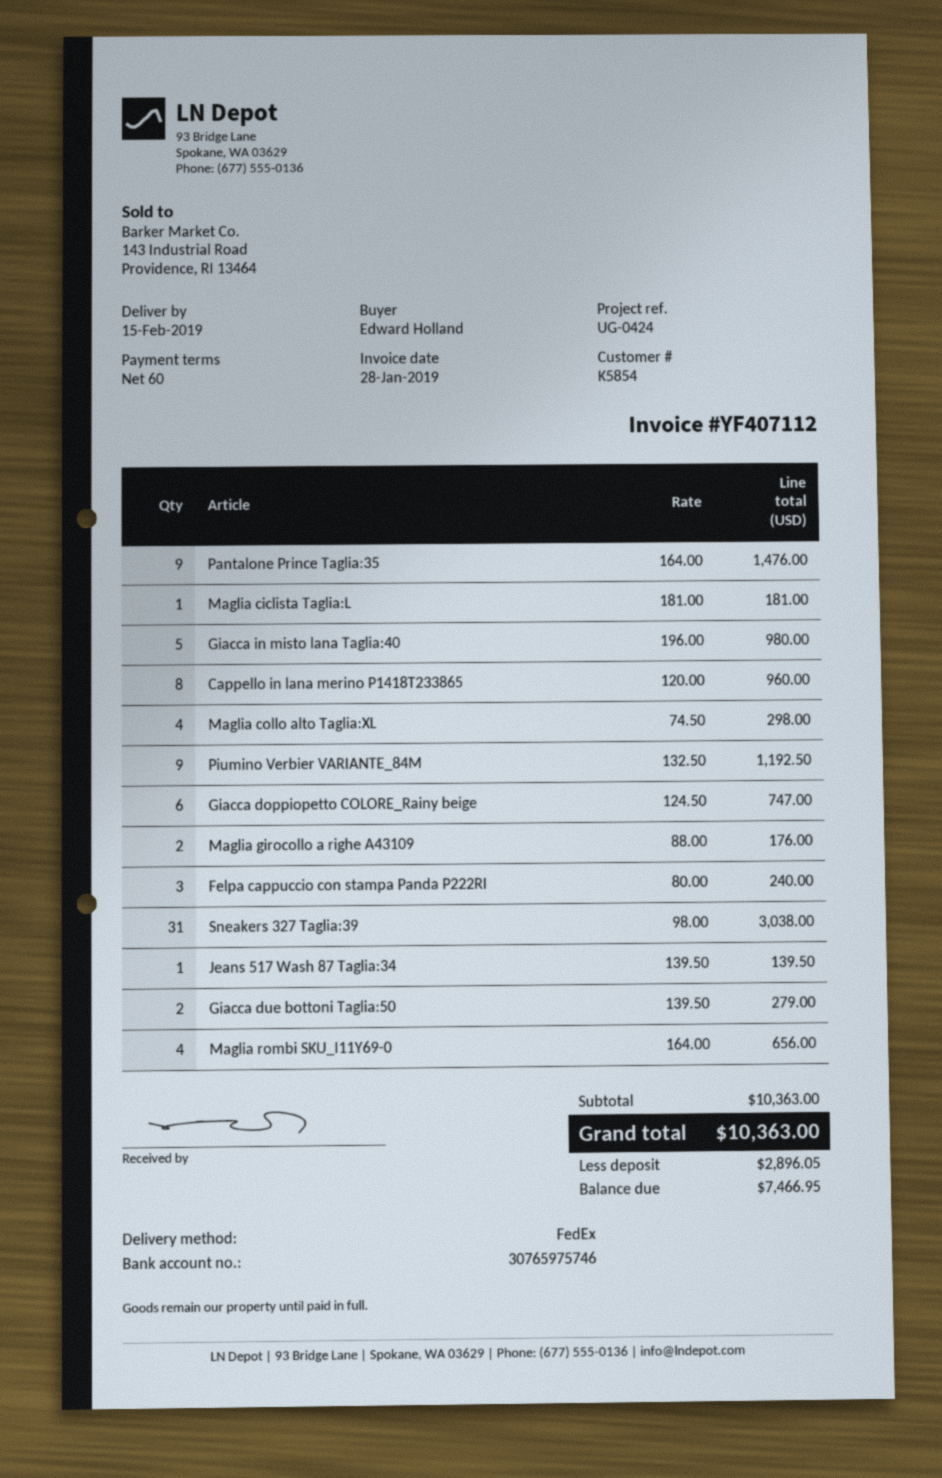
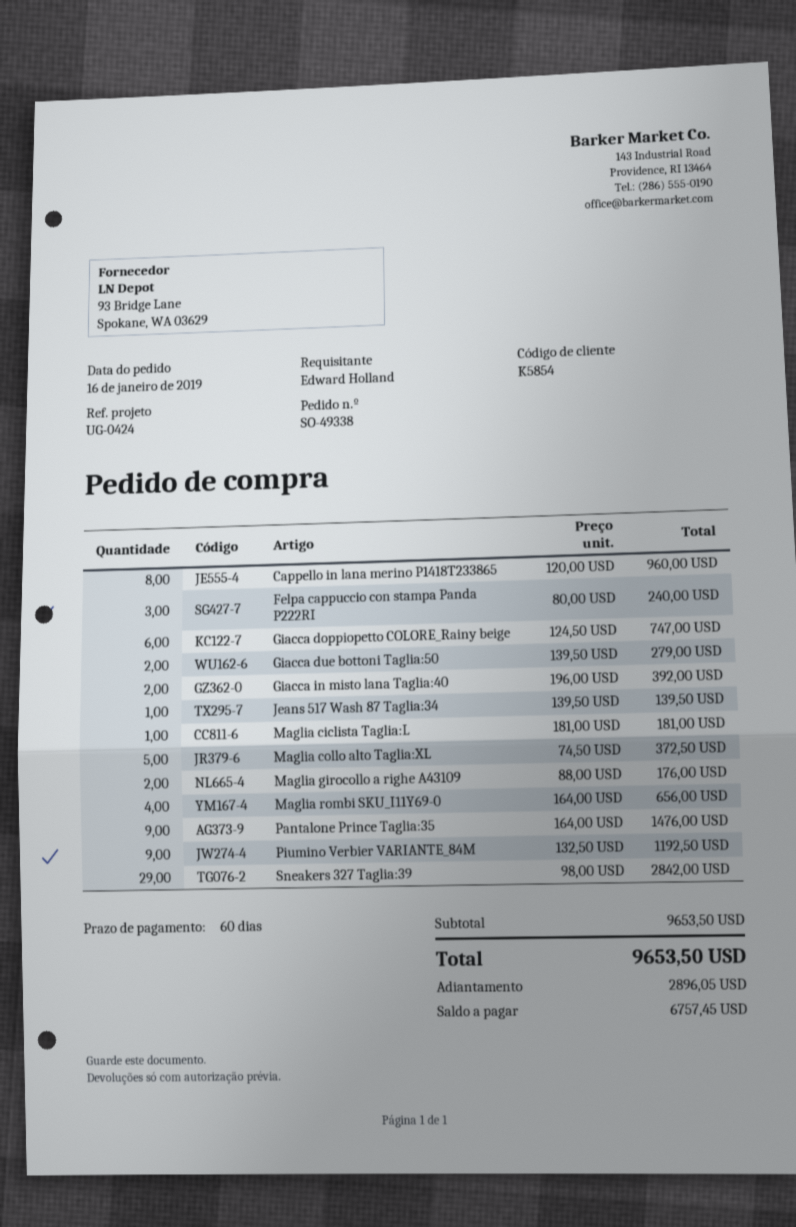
Giacca in misto lana Taglia:40: 5 x 196.00 = 980.00 -> 2 x 196.00 = 392.00
Maglia collo alto Taglia:XL: 4 x 74.50 = 298.00 -> 5 x 74.50 = 372.50
Sneakers 327 Taglia:39: 31 x 98.00 = 3038.00 -> 29 x 98.00 = 2842.00
subtotal: 10363.00 -> 9653.50
total: 10363.00 -> 9653.50
balance: 7466.95 -> 6757.45

